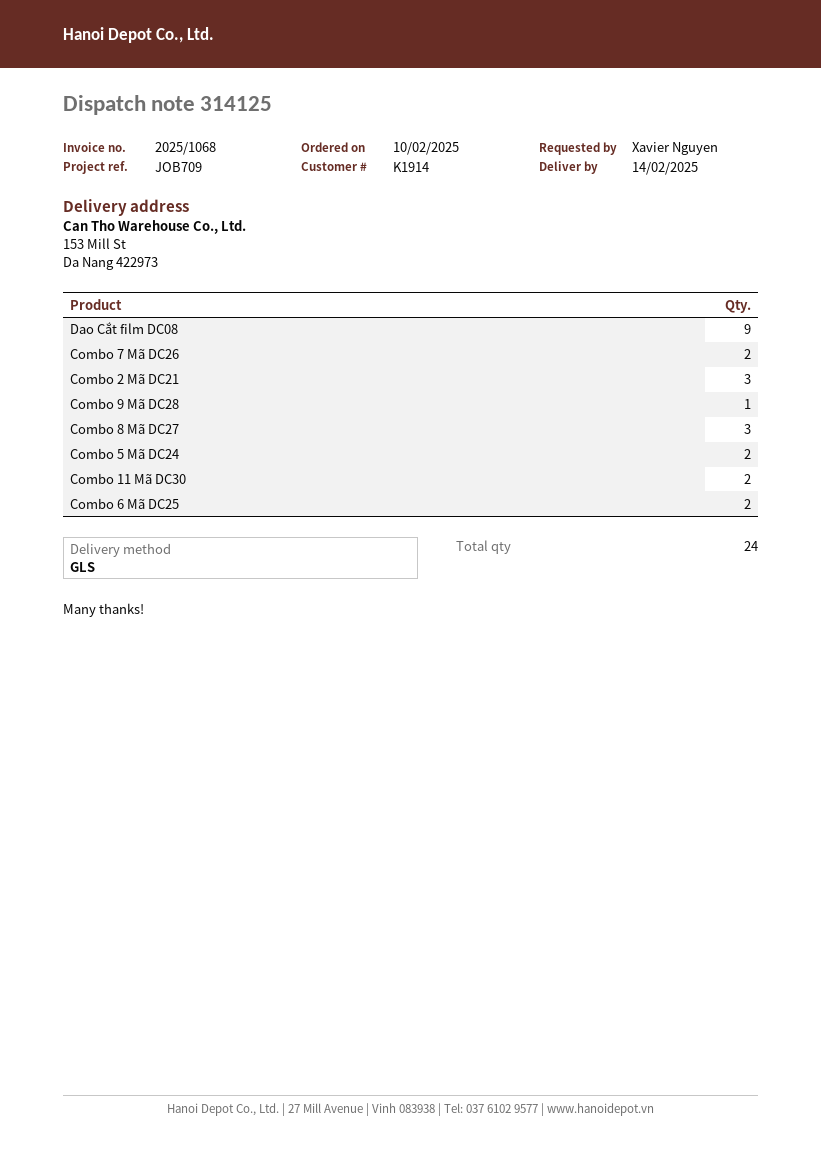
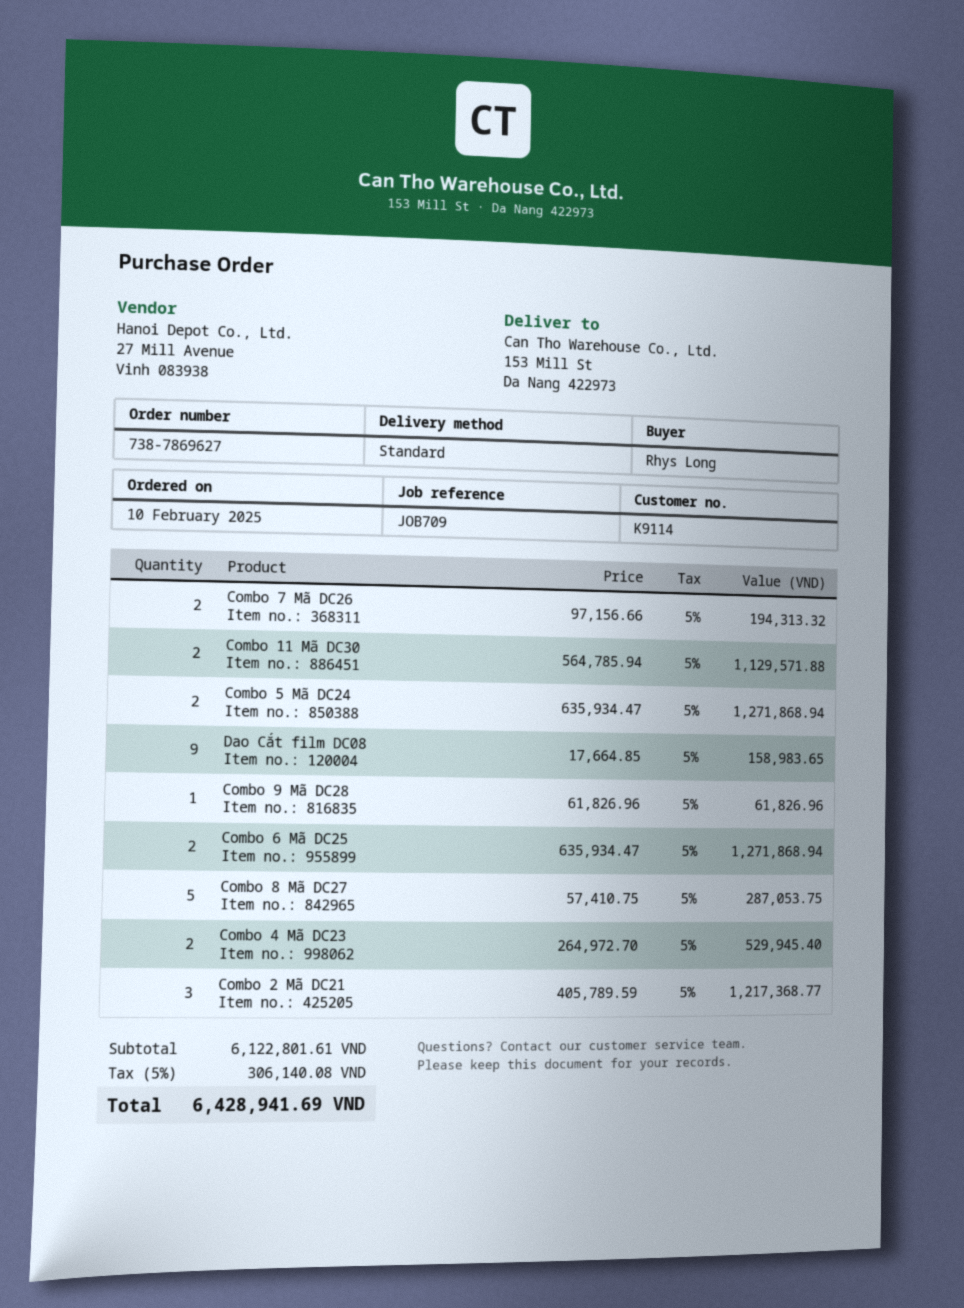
customer number: K1914 -> K9114
ordered by: Xavier Nguyen -> Rhys Long
shipping method: GLS -> standard
Combo 8 Mã DC27: 3 -> 5
Combo 4 Mã DC23: none -> 2

